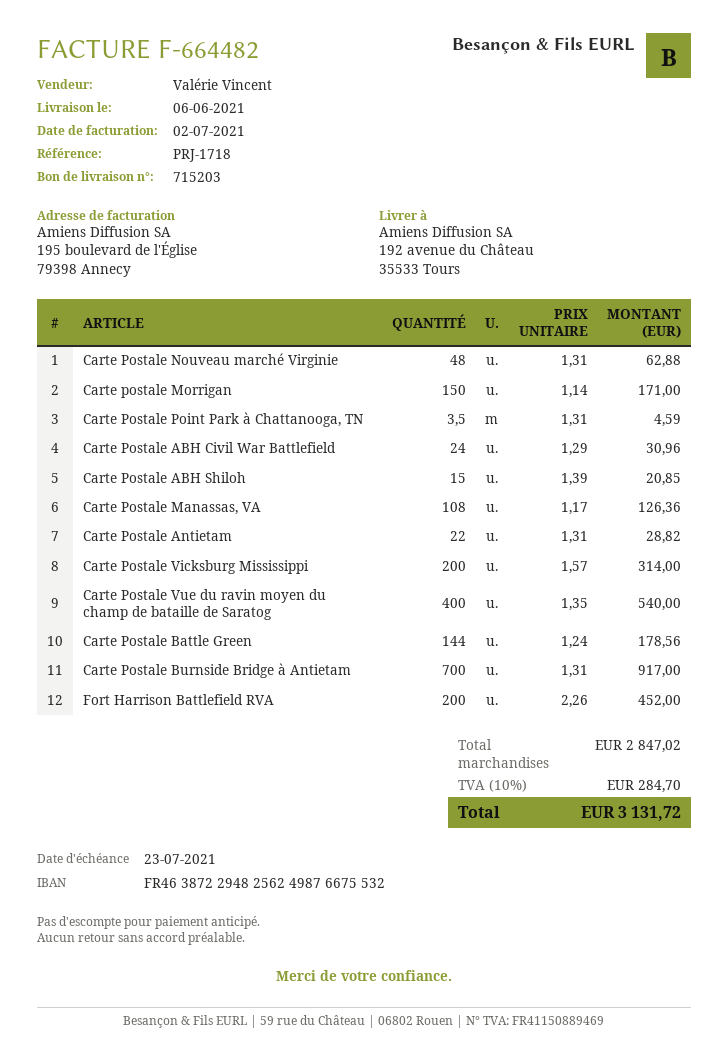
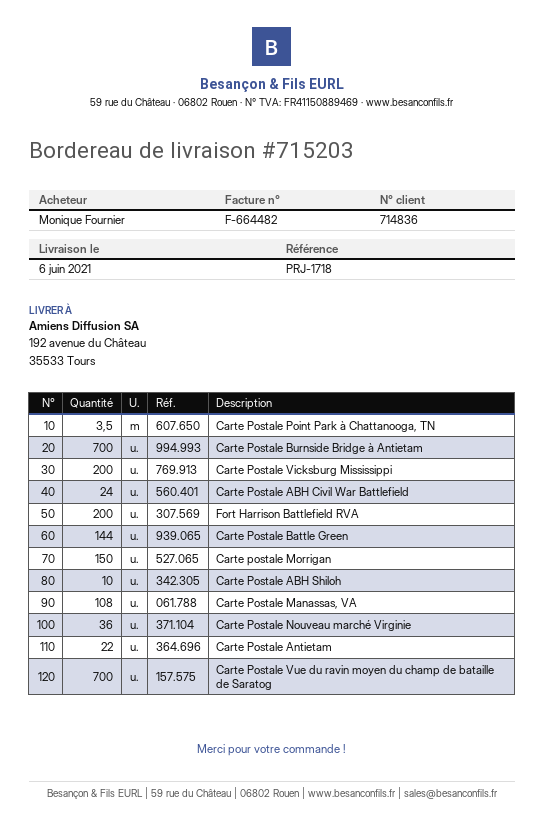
Carte Postale Nouveau marché Virginie: 48 -> 36
Carte Postale ABH Shiloh: 15 -> 10
Carte Postale Vue du ravin moyen du champ de bataille de Saratog: 400 -> 700

